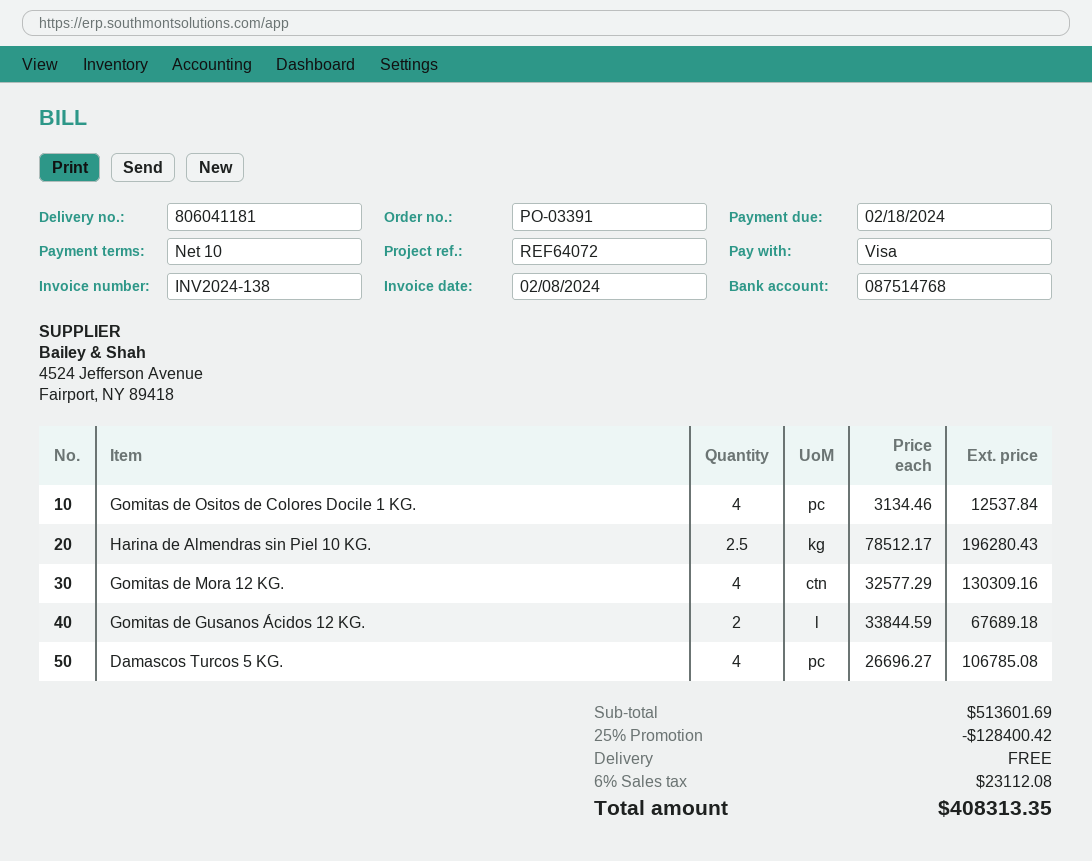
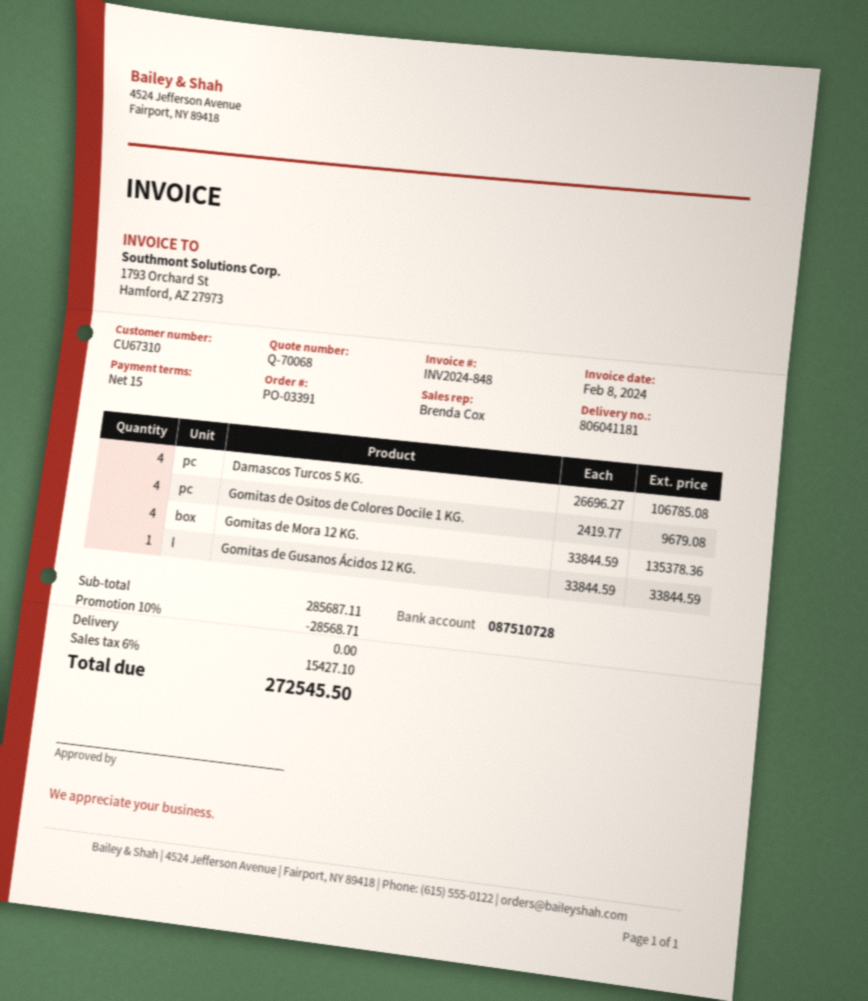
invoice number: INV2024-138 -> INV2024-848
payment terms: 10 days -> 15 days
bank account: 087514768 -> 087510728
Gomitas de Ositos de Colores Docile 1 KG.: 4 x 3134.46 = 12537.84 -> 4 x 2419.77 = 9679.08
Harina de Almendras sin Piel 10 KG.: 2.5 x 78512.17 = 196280.43 -> none
Gomitas de Mora 12 KG.: 4 x 32577.29 = 130309.16 -> 4 x 33844.59 = 135378.36
Gomitas de Gusanos Ácidos 12 KG.: 2 x 33844.59 = 67689.18 -> 1 x 33844.59 = 33844.59
subtotal: 513601.69 -> 285687.11
discount: 25% = 128400.42 -> 10% = 28568.71
tax: 6% = 23112.08 -> 6% = 15427.10
total: 408313.35 -> 272545.50

